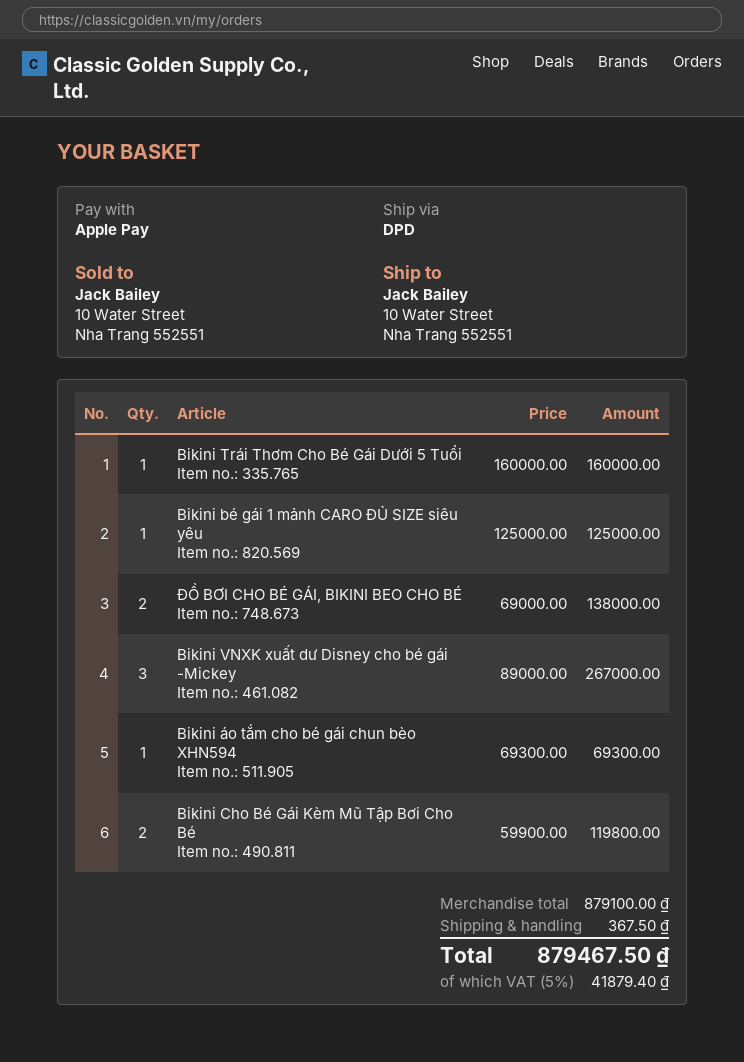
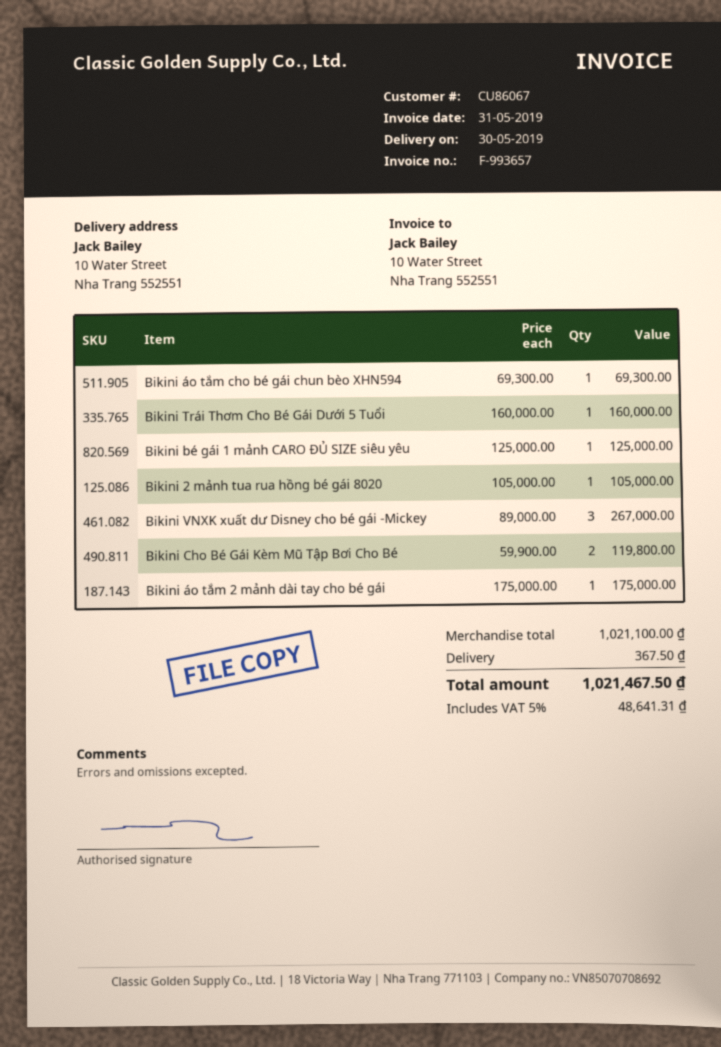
ĐỒ BƠI CHO BÉ GÁI, BIKINI BEO CHO BÉ: 2 x 69000.00 = 138000.00 -> none
Bikini 2 mảnh tua rua hồng bé gái 8020: none -> 1 x 105000.00 = 105000.00
Bikini áo tắm 2 mảnh dài tay cho bé gái: none -> 1 x 175000.00 = 175000.00
subtotal: 879100.00 -> 1021100.00
tax: 5% = 41879.40 -> 5% = 48641.31
total: 879467.50 -> 1021467.50

